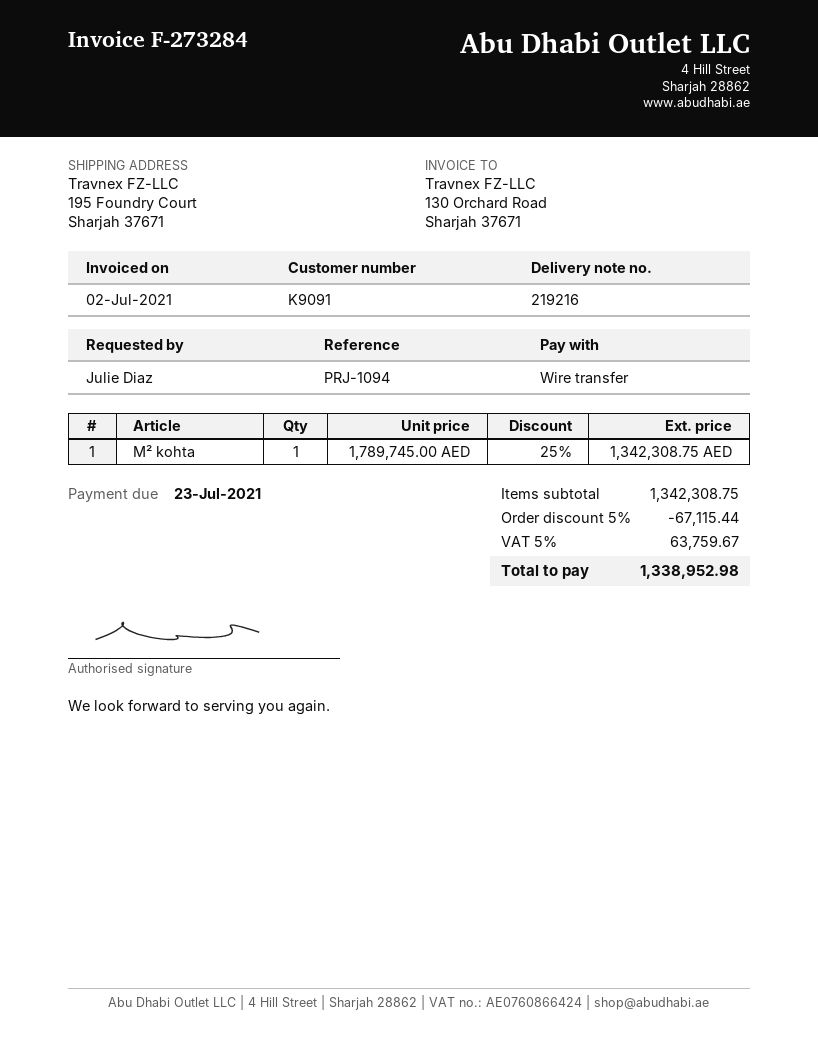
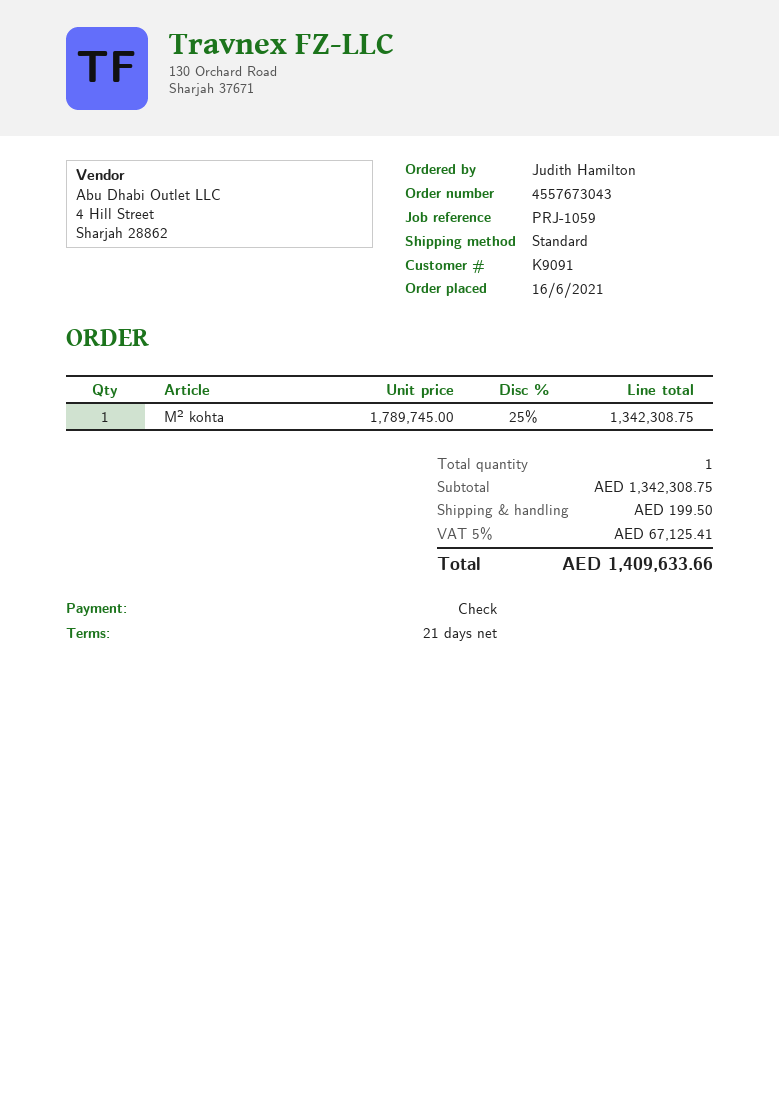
reference: PRJ-1094 -> PRJ-1059
ordered by: Julie Diaz -> Judith Hamilton
payment method: bank transfer -> cheque
discount: 5% = 67115.44 -> none
shipping: none -> 199.50
tax: 5% = 63759.67 -> 5% = 67125.41
total: 1338952.98 -> 1409633.66

